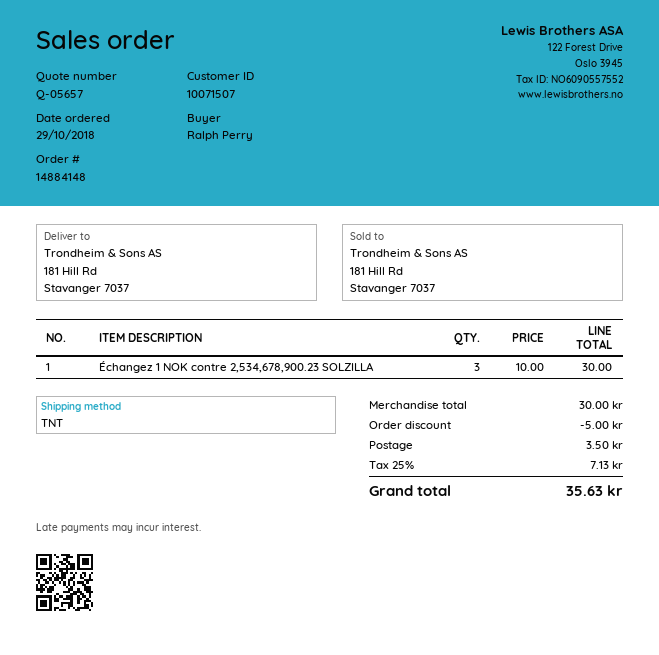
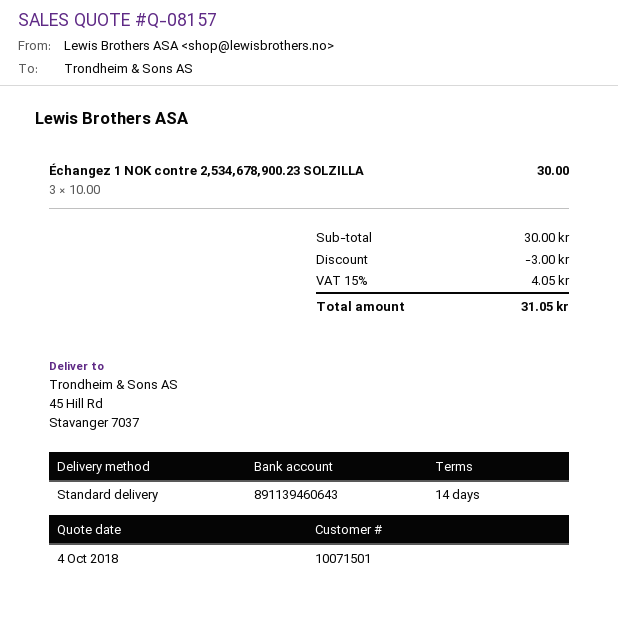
quote number: Q-05657 -> Q-08157
customer number: 10071507 -> 10071501
shipping method: TNT -> standard
ship to: 181 Hill Rd, Stavanger 7037 -> 45 Hill Rd, Stavanger 7037
discount: 5.00 -> 3.00
shipping: 3.50 -> none
tax: 25% = 7.13 -> 15% = 4.05
total: 35.63 -> 31.05

